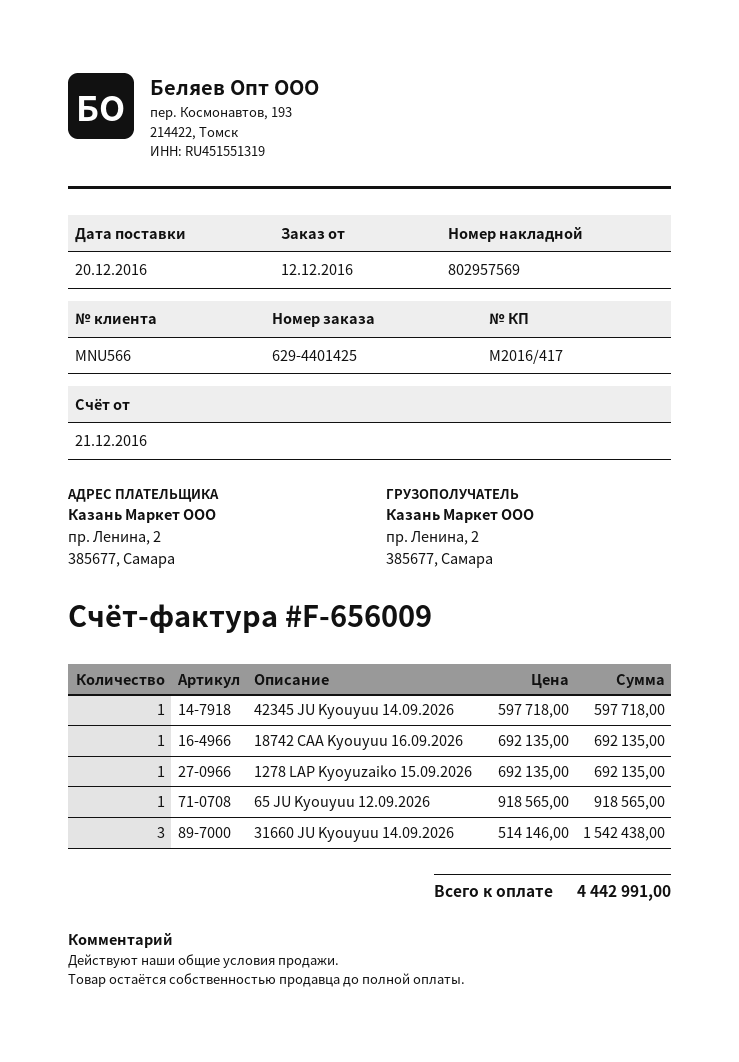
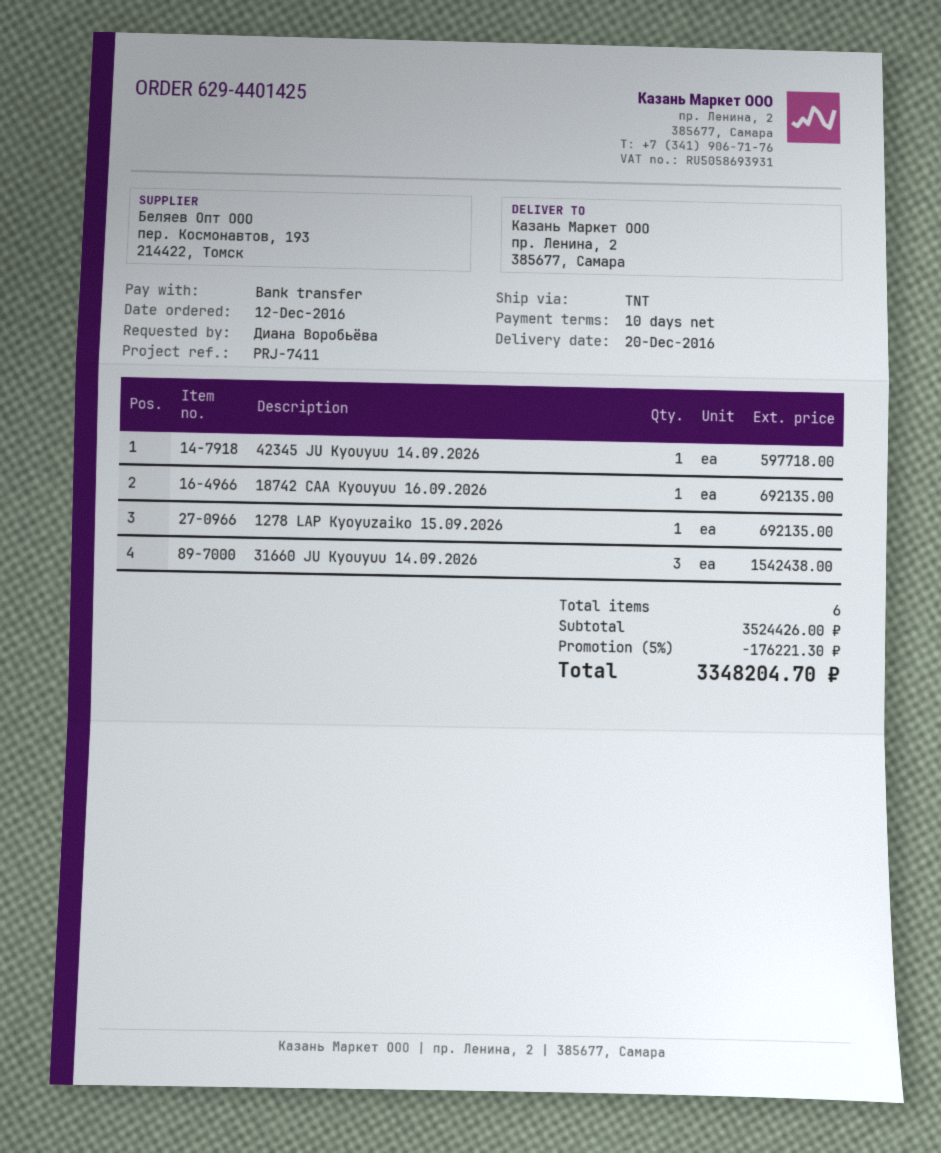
65 JU Kyouyuu 12.09.2026: 1 for 918565.00 -> none
discount: none -> 5% = 176221.30
total: 4442991.00 -> 3348204.70

